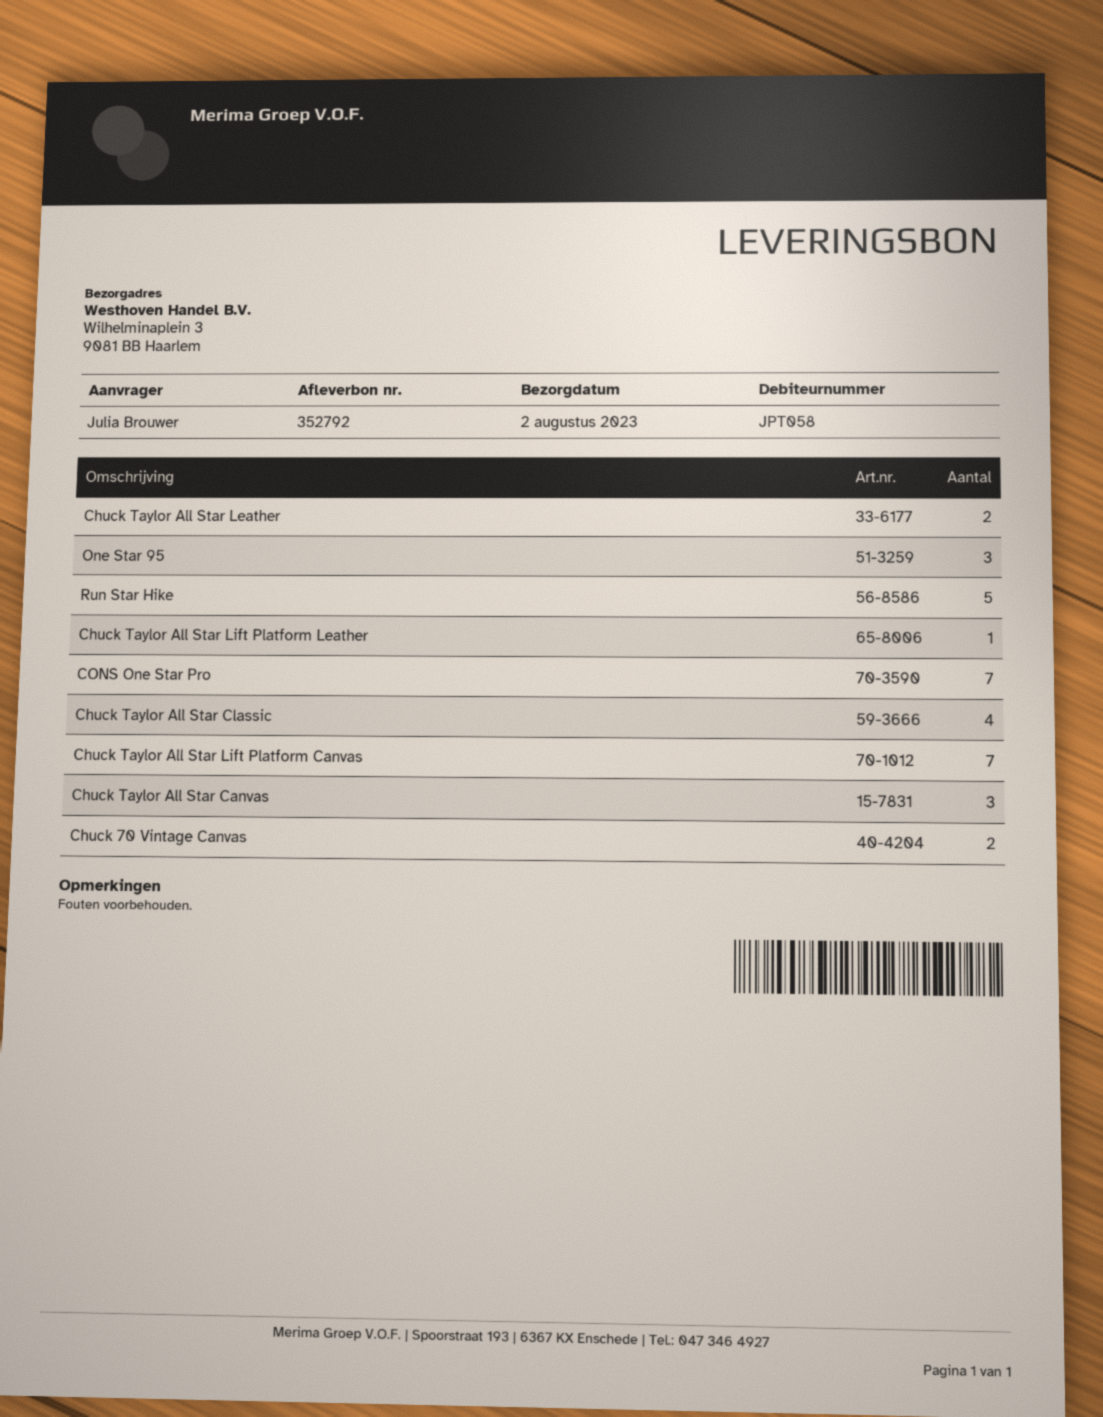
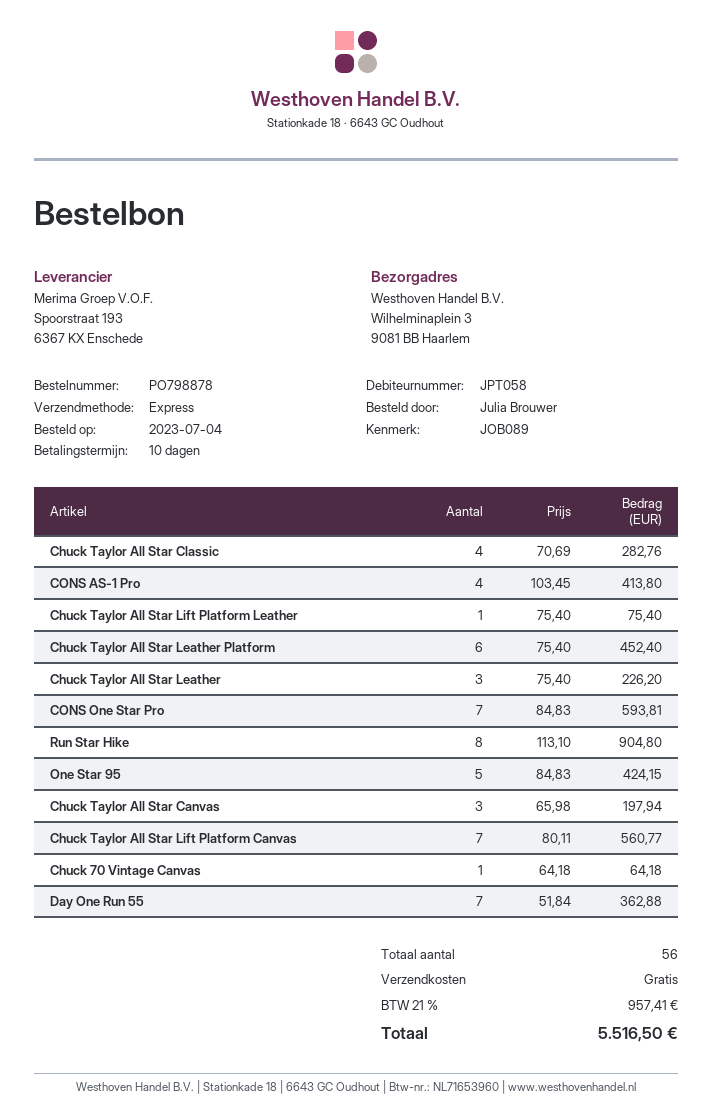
Chuck Taylor All Star Leather: 2 -> 3
One Star 95: 3 -> 5
Run Star Hike: 5 -> 8
Chuck 70 Vintage Canvas: 2 -> 1
CONS AS-1 Pro: none -> 4
Chuck Taylor All Star Leather Platform: none -> 6
Day One Run 55: none -> 7

